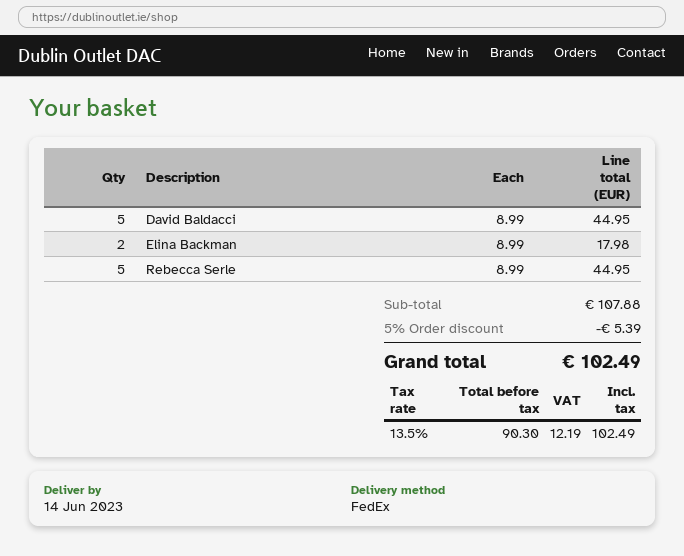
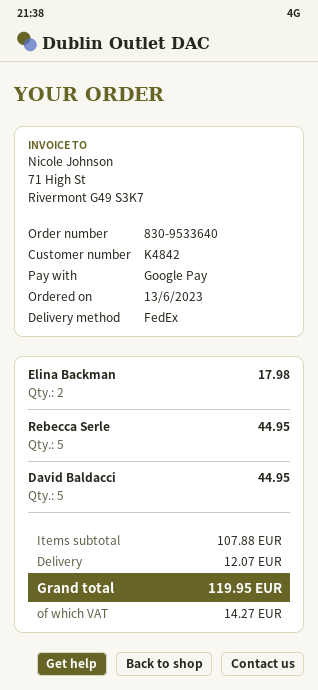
discount: 5% = 5.39 -> none
shipping: none -> 12.07
tax: 12.19 -> 14.27
total: 102.49 -> 119.95

